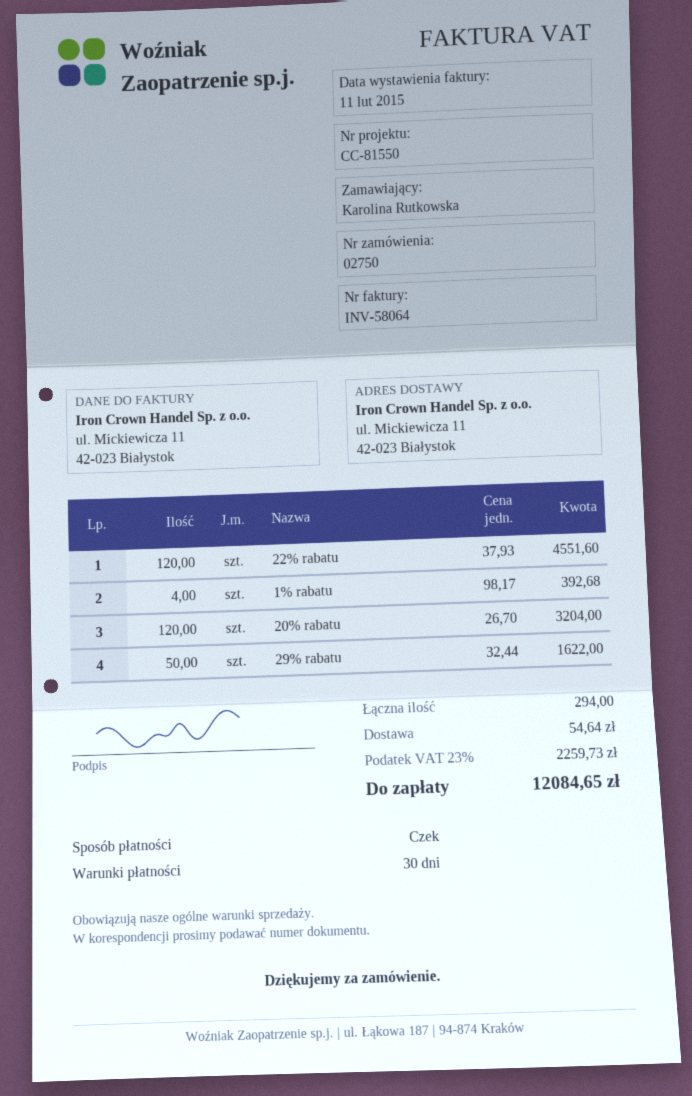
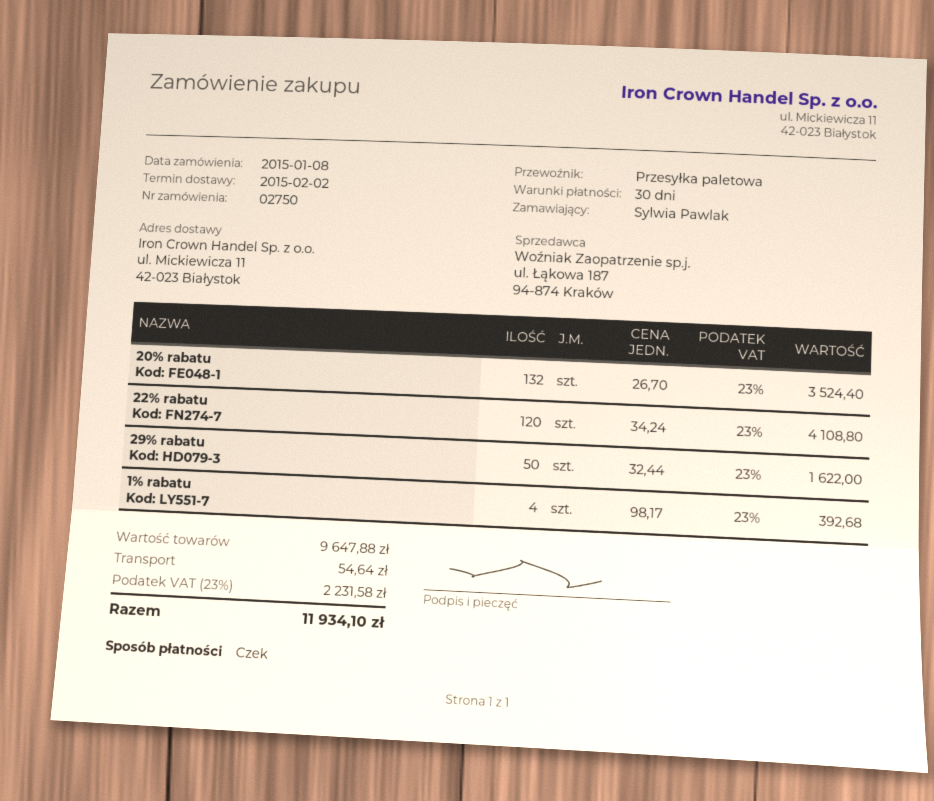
ordered by: Karolina Rutkowska -> Sylwia Pawlak
22% rabatu: 120 x 37.93 = 4551.60 -> 120 x 34.24 = 4108.80
20% rabatu: 120 x 26.70 = 3204.00 -> 132 x 26.70 = 3524.40
tax: 23% = 2259.73 -> 23% = 2231.58
total: 12084.65 -> 11934.10

